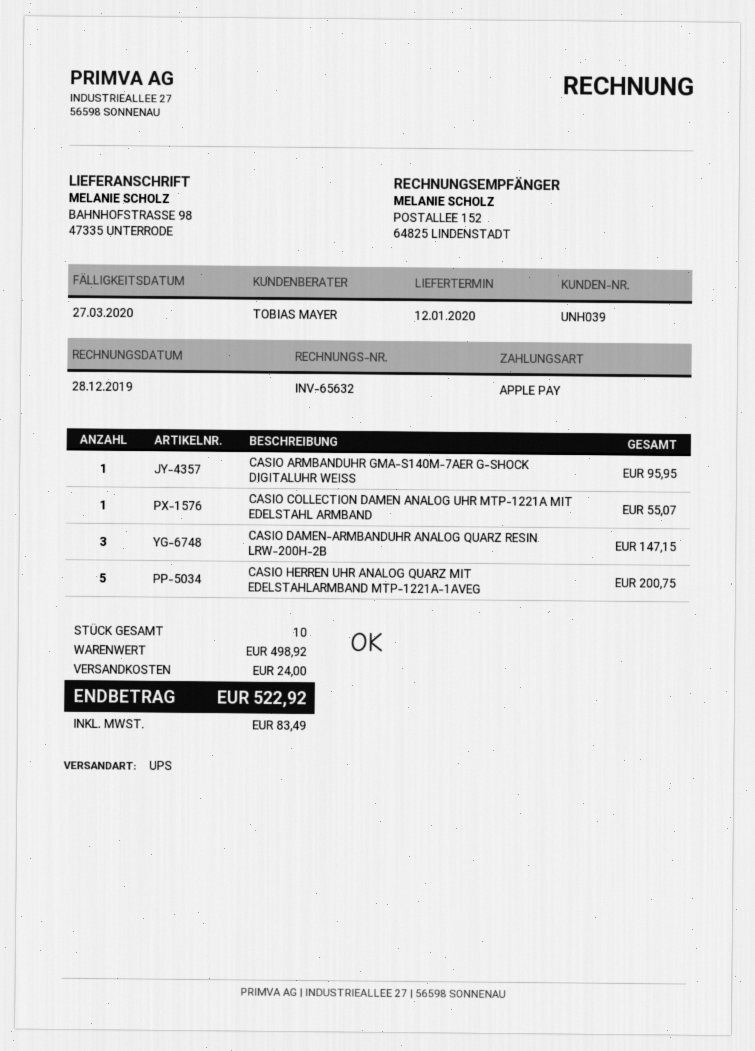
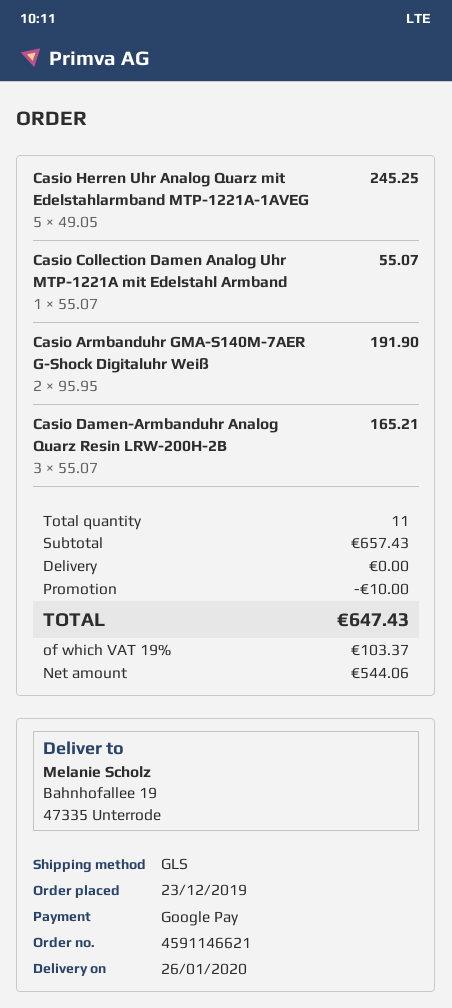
delivery date: 2020-01-12 -> 2020-01-26
payment method: Apple Pay -> Google Pay
shipping method: UPS -> GLS
ship to: BAHNHOFSTRASSE 98, 47335 UNTERRODE -> Bahnhofallee 19, 47335 Unterrode
CASIO ARMBANDUHR GMA-S140M-7AER G-SHOCK DIGITALUHR WEISS: 1 for 95.95 -> 2 for 191.90
CASIO DAMEN-ARMBANDUHR ANALOG QUARZ RESIN LRW-200H-2B: 3 for 147.15 -> 3 for 165.21
CASIO HERREN UHR ANALOG QUARZ MIT EDELSTAHLARMBAND MTP-1221A-1AVEG: 5 for 200.75 -> 5 for 245.25
total quantity: 10 -> 11
subtotal: 498.92 -> 657.43
discount: none -> 10.00
shipping: 24.00 -> 0.00
tax: 83.49 -> 103.37
total: 522.92 -> 647.43

